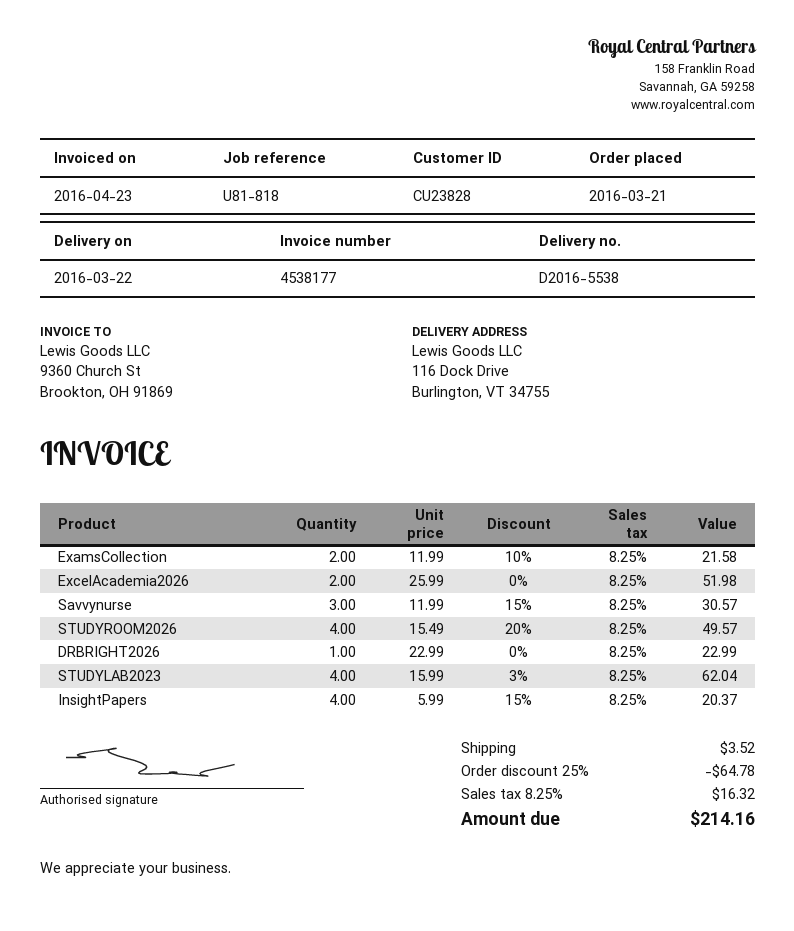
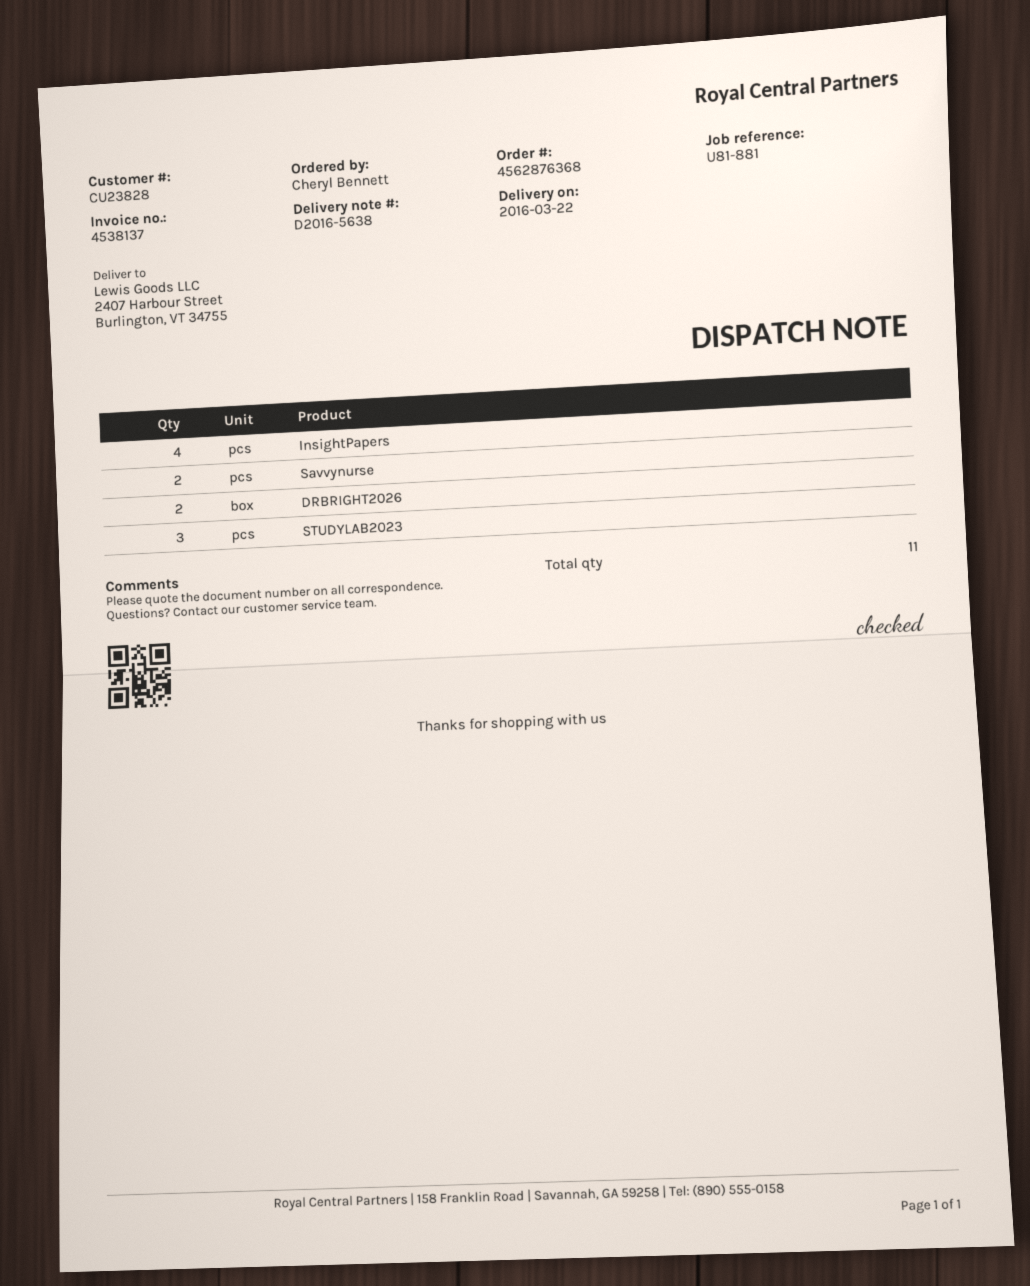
delivery note number: D2016-5538 -> D2016-5638
invoice number: 4538177 -> 4538137
reference: U81-818 -> U81-881
ship to: 116 Dock Drive, Burlington, VT 34755 -> 2407 Harbour Street, Burlington, VT 34755
ExamsCollection: 2 -> none
ExcelAcademia2026: 2 -> none
Savvynurse: 3 -> 2
STUDYROOM2026: 4 -> none
DRBRIGHT2026: 1 -> 2
STUDYLAB2023: 4 -> 3

